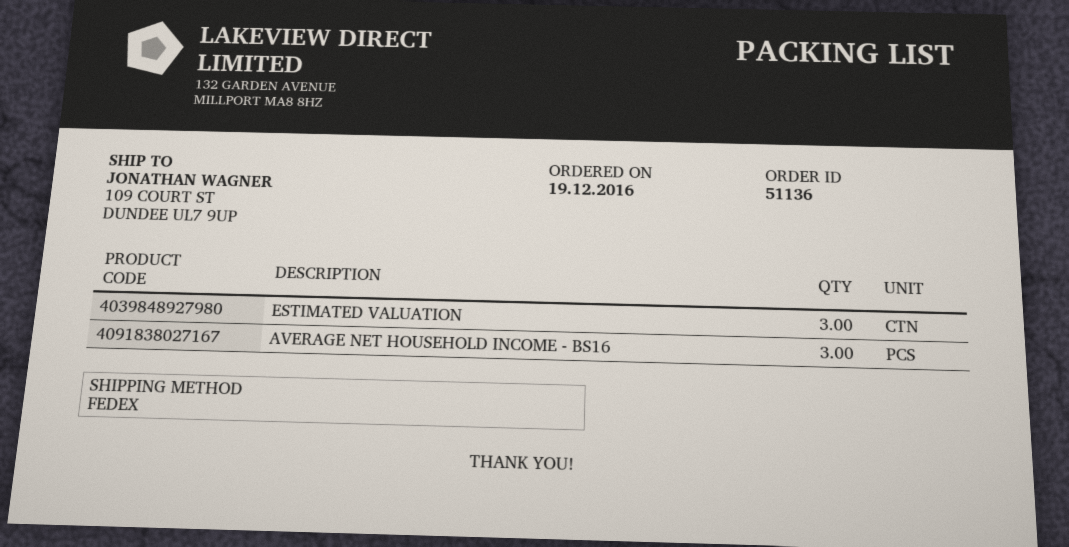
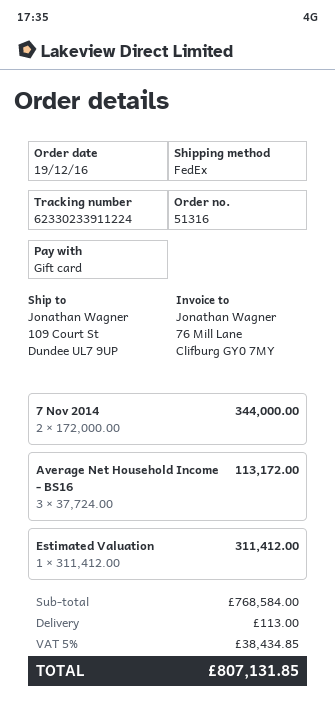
order number: 51136 -> 51316
ESTIMATED VALUATION: 3 -> 1
7 Nov 2014: none -> 2

